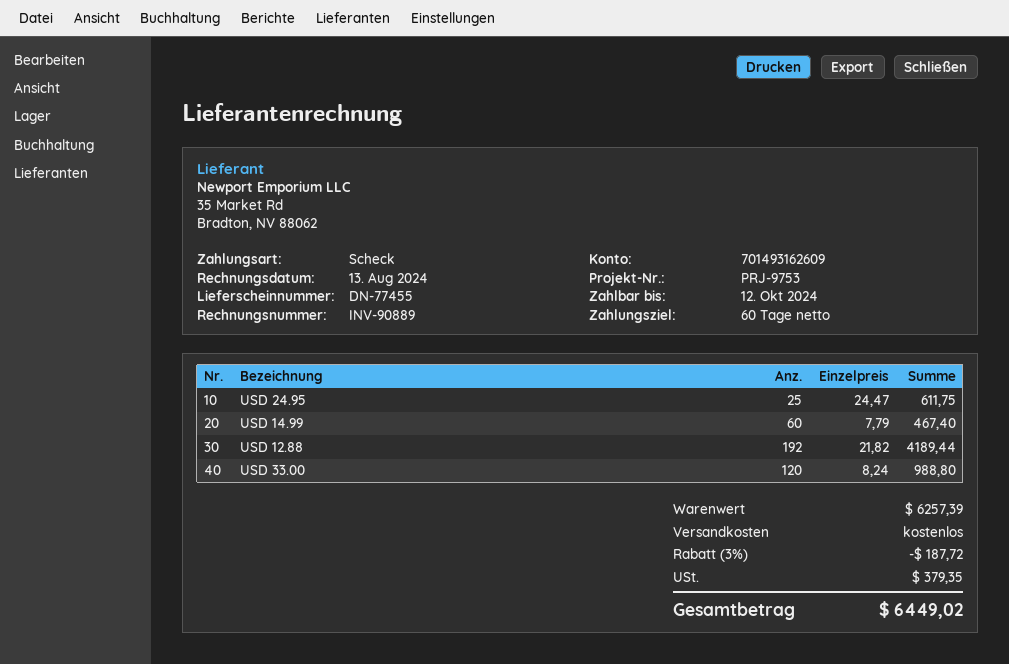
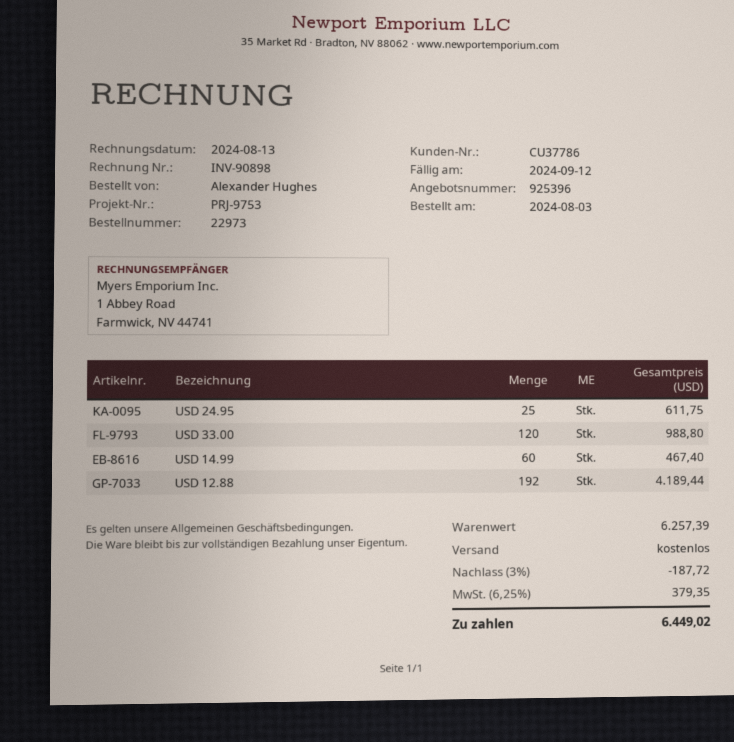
invoice number: INV-90889 -> INV-90898
due date: 2024-10-12 -> 2024-09-12

